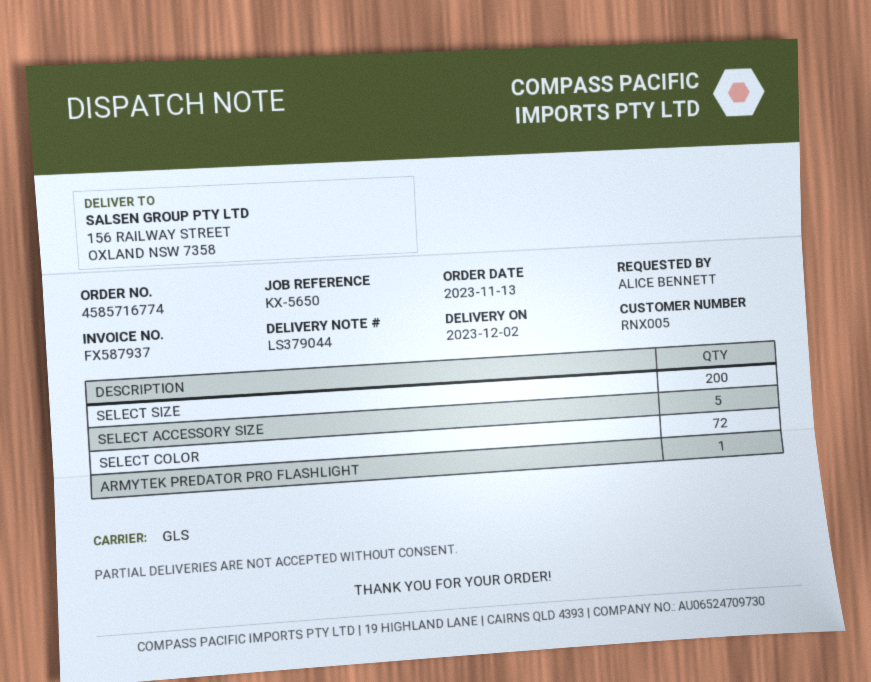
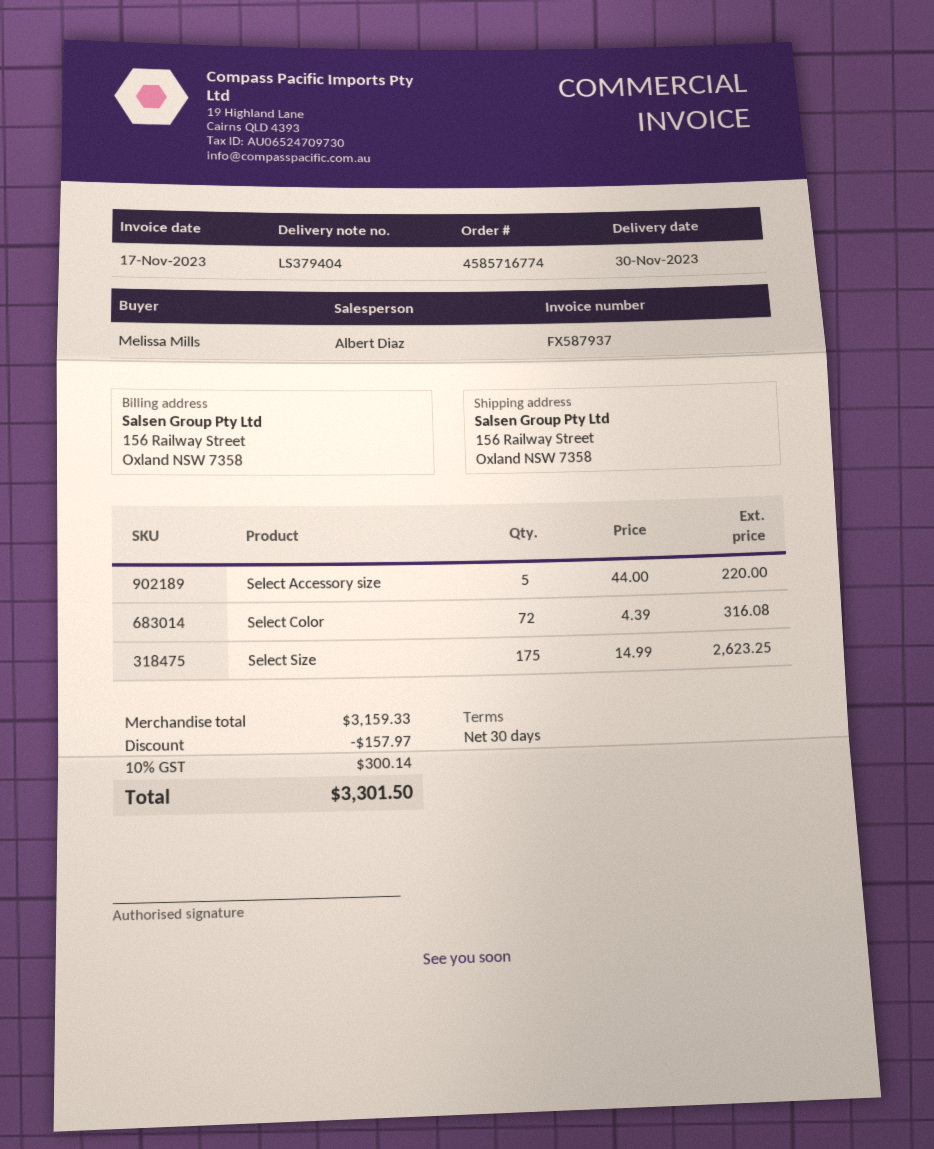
delivery note number: LS379044 -> LS379404
delivery date: 2023-12-02 -> 2023-11-30
ordered by: ALICE BENNETT -> Melissa Mills
SELECT SIZE: 200 -> 175
ARMYTEK PREDATOR PRO FLASHLIGHT: 1 -> none

